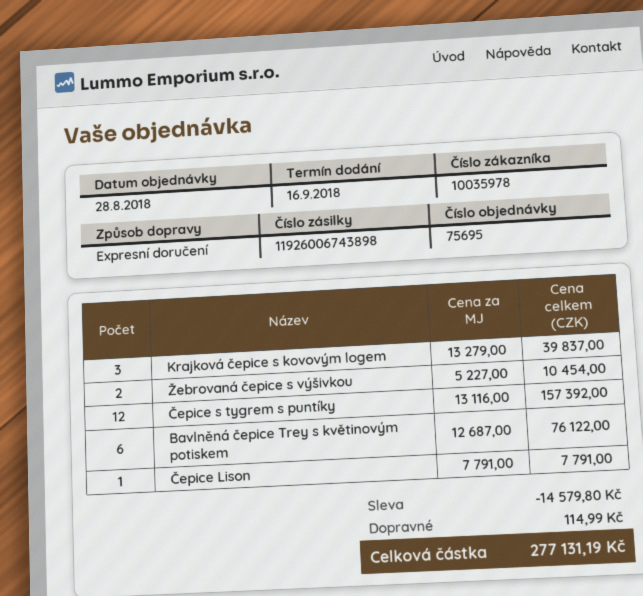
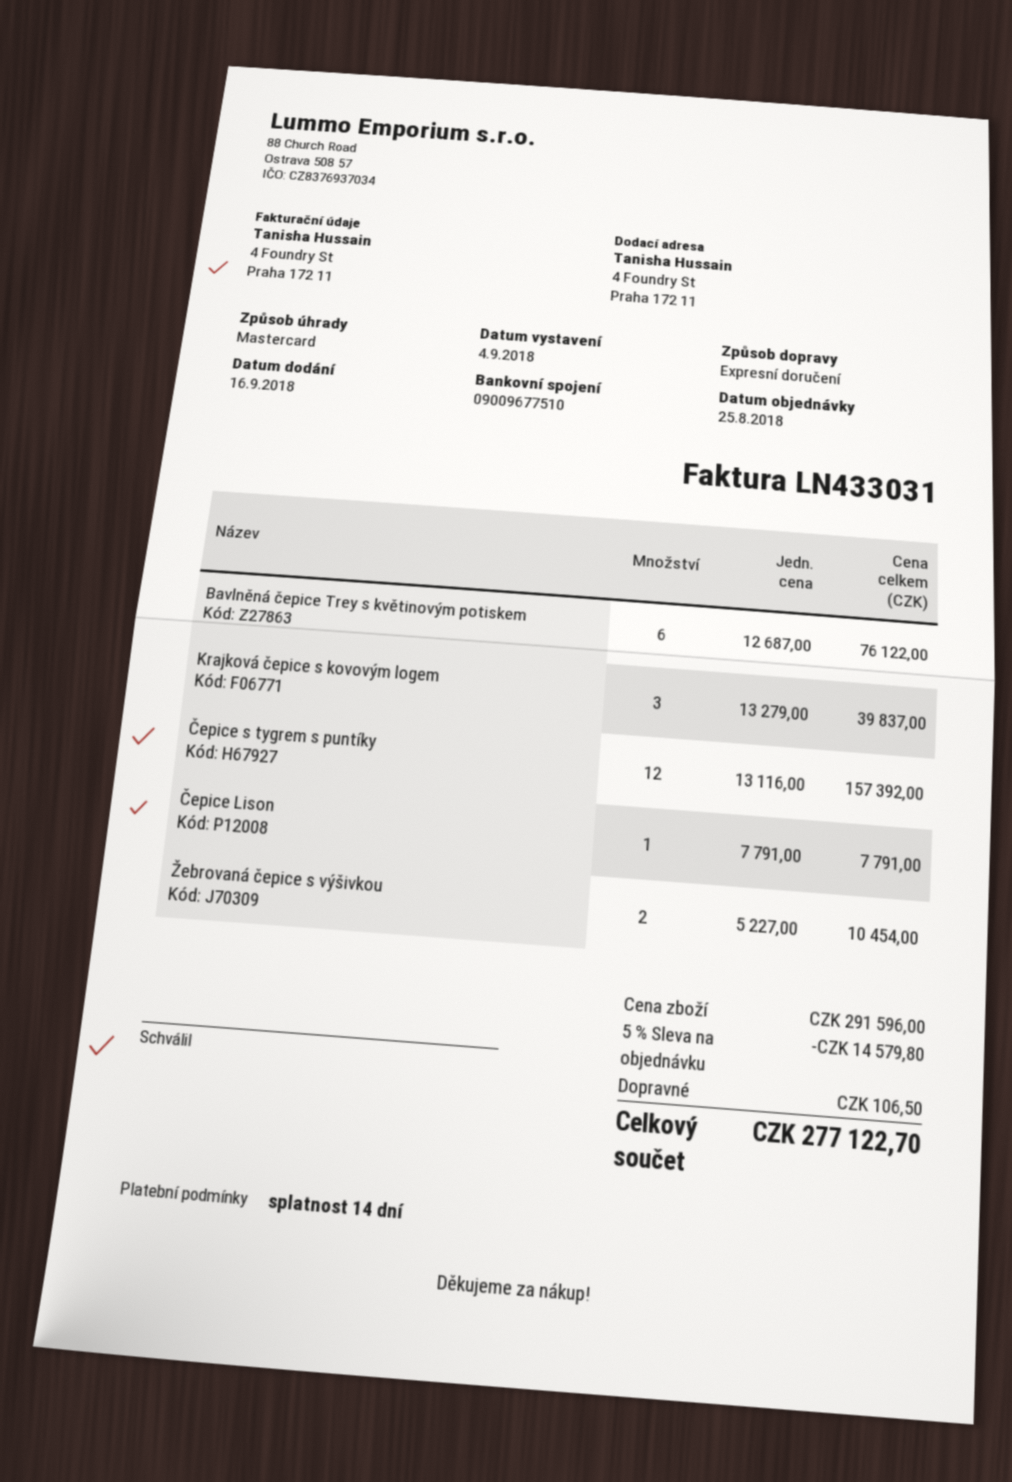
order date: 2018-08-28 -> 2018-08-25
shipping: 114.99 -> 106.50
total: 277131.19 -> 277122.70

